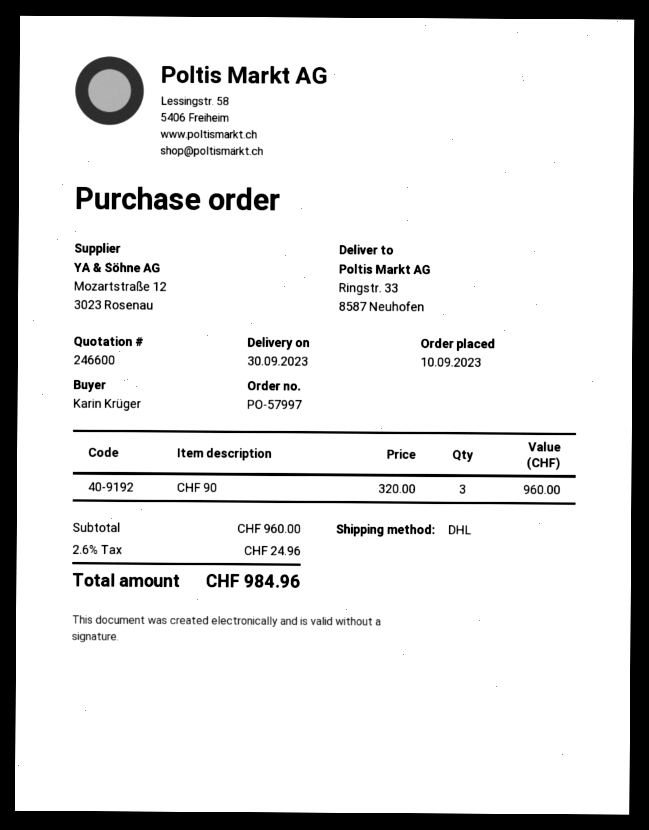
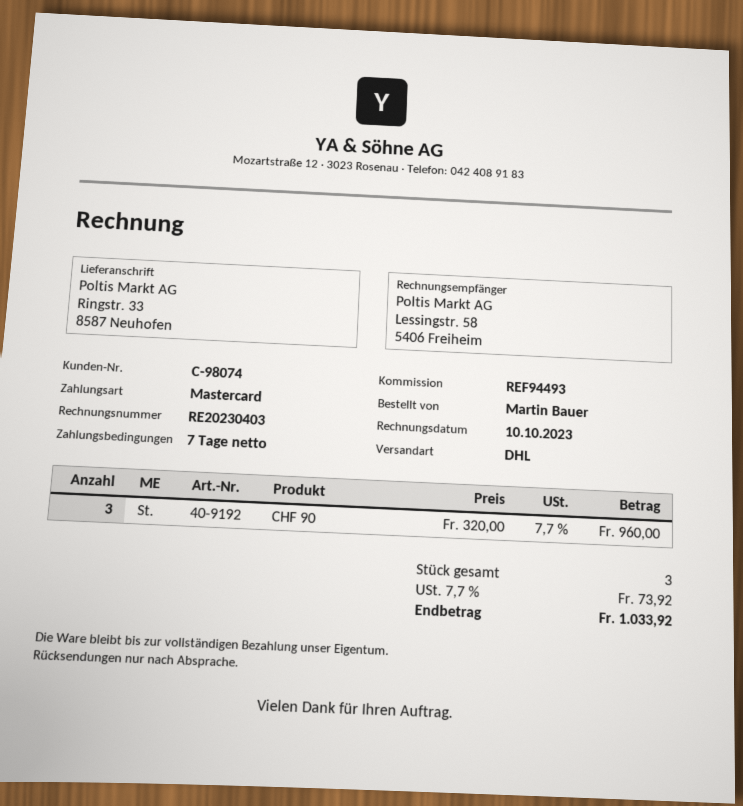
ordered by: Karin Krüger -> Martin Bauer
tax: 2.6% = 24.96 -> 7.7% = 73.92
total: 984.96 -> 1033.92

